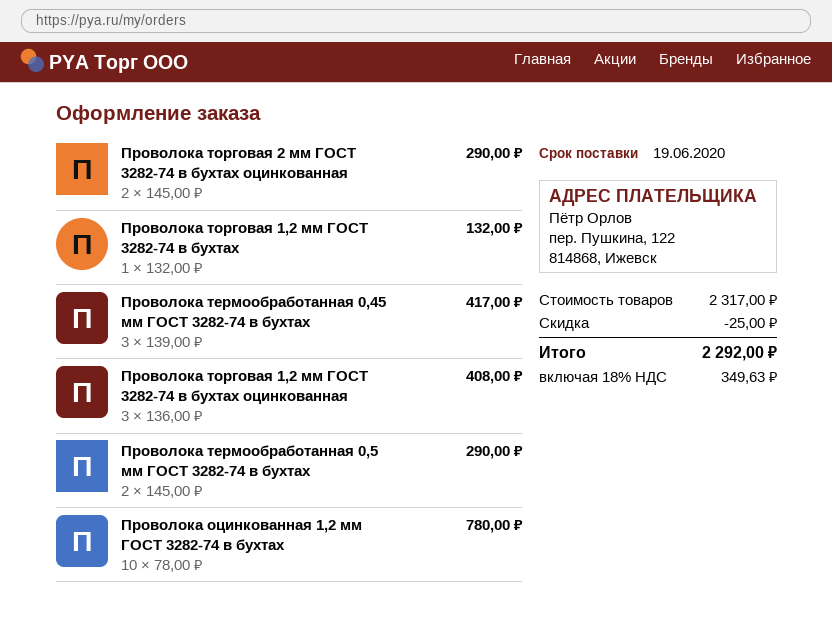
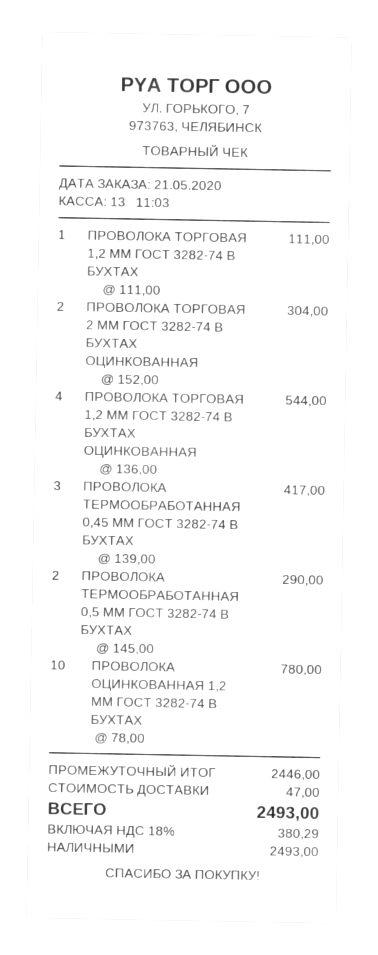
Проволока торговая 2 мм ГОСТ 3282-74 в бухтах оцинкованная: 2 x 145.00 = 290.00 -> 2 x 152.00 = 304.00
Проволока торговая 1,2 мм ГОСТ 3282-74 в бухтах: 1 x 132.00 = 132.00 -> 1 x 111.00 = 111.00
Проволока торговая 1,2 мм ГОСТ 3282-74 в бухтах оцинкованная: 3 x 136.00 = 408.00 -> 4 x 136.00 = 544.00
subtotal: 2317.00 -> 2446.00
discount: 25.00 -> none
shipping: none -> 47.00
tax: 18% = 349.63 -> 18% = 380.29
total: 2292.00 -> 2493.00

